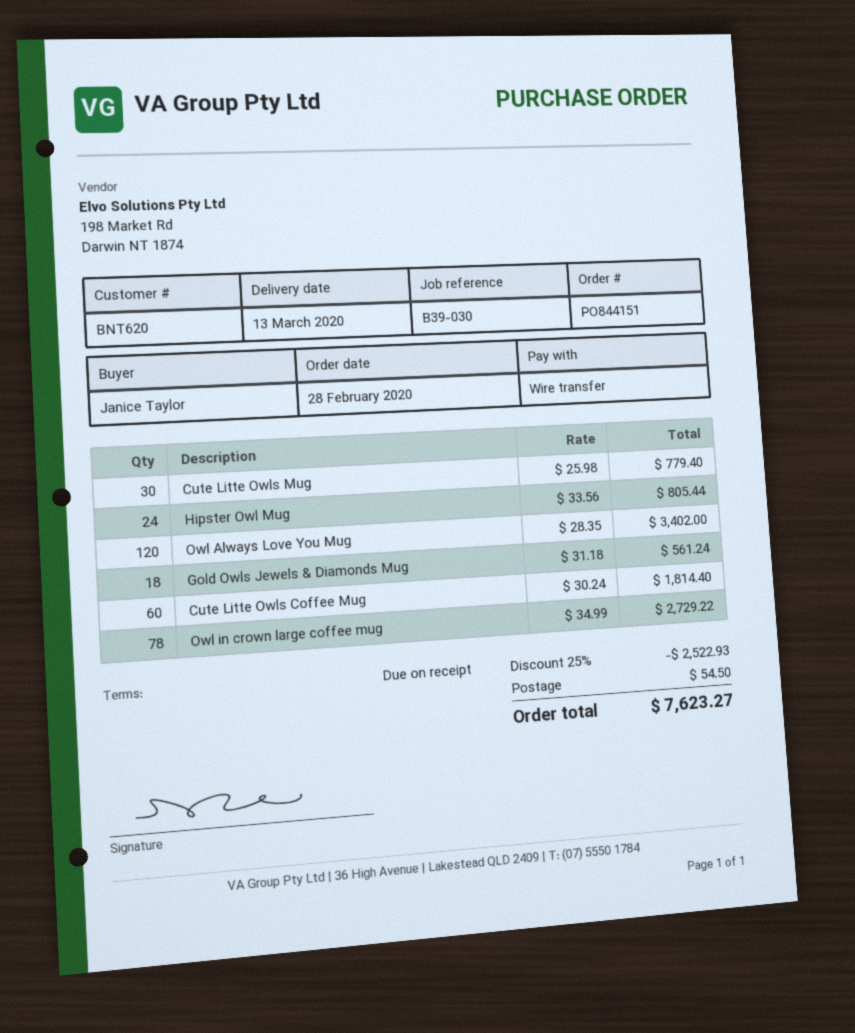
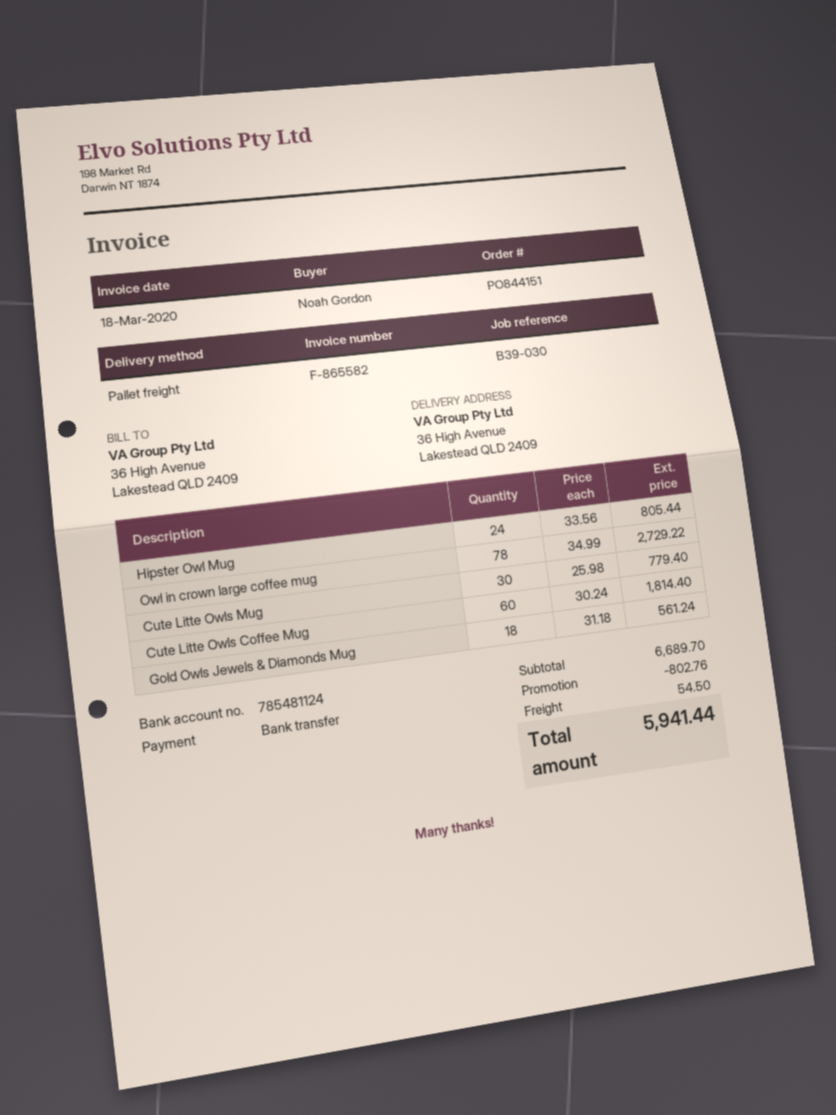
ordered by: Janice Taylor -> Noah Gordon
Owl Always Love You Mug: 120 x 28.35 = 3402.00 -> none
discount: 2522.93 -> 802.76
total: 7623.27 -> 5941.44

